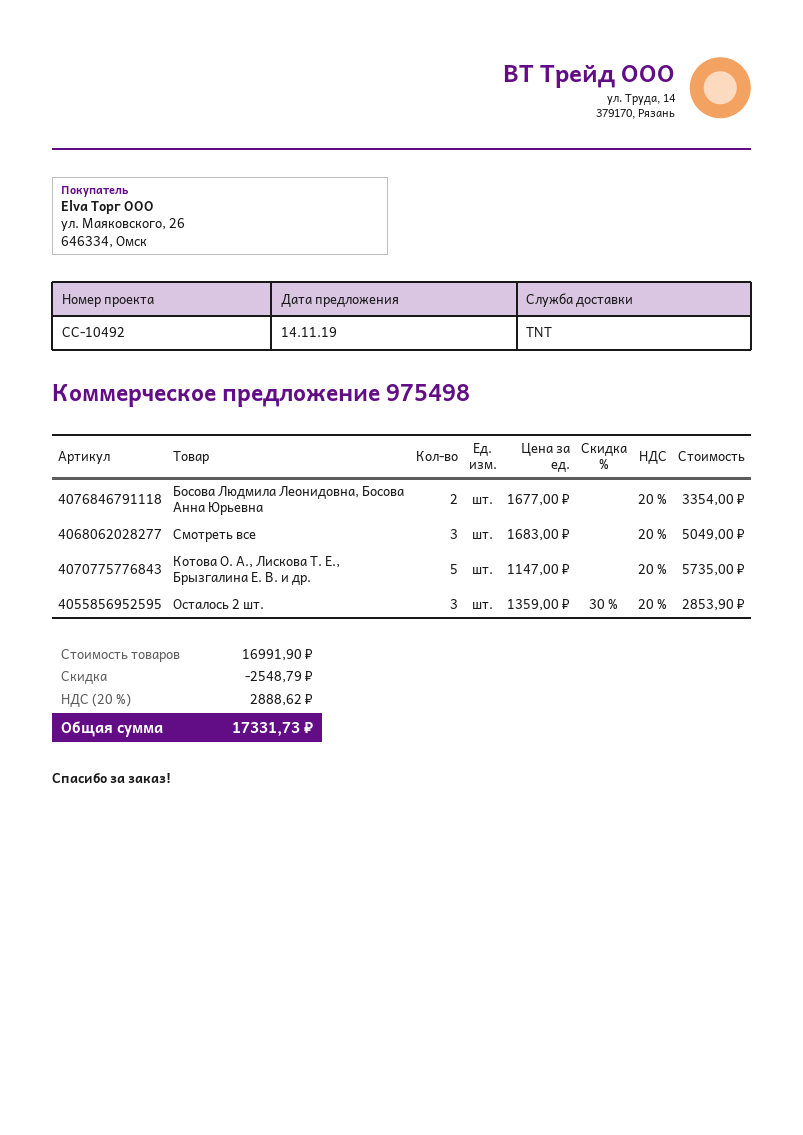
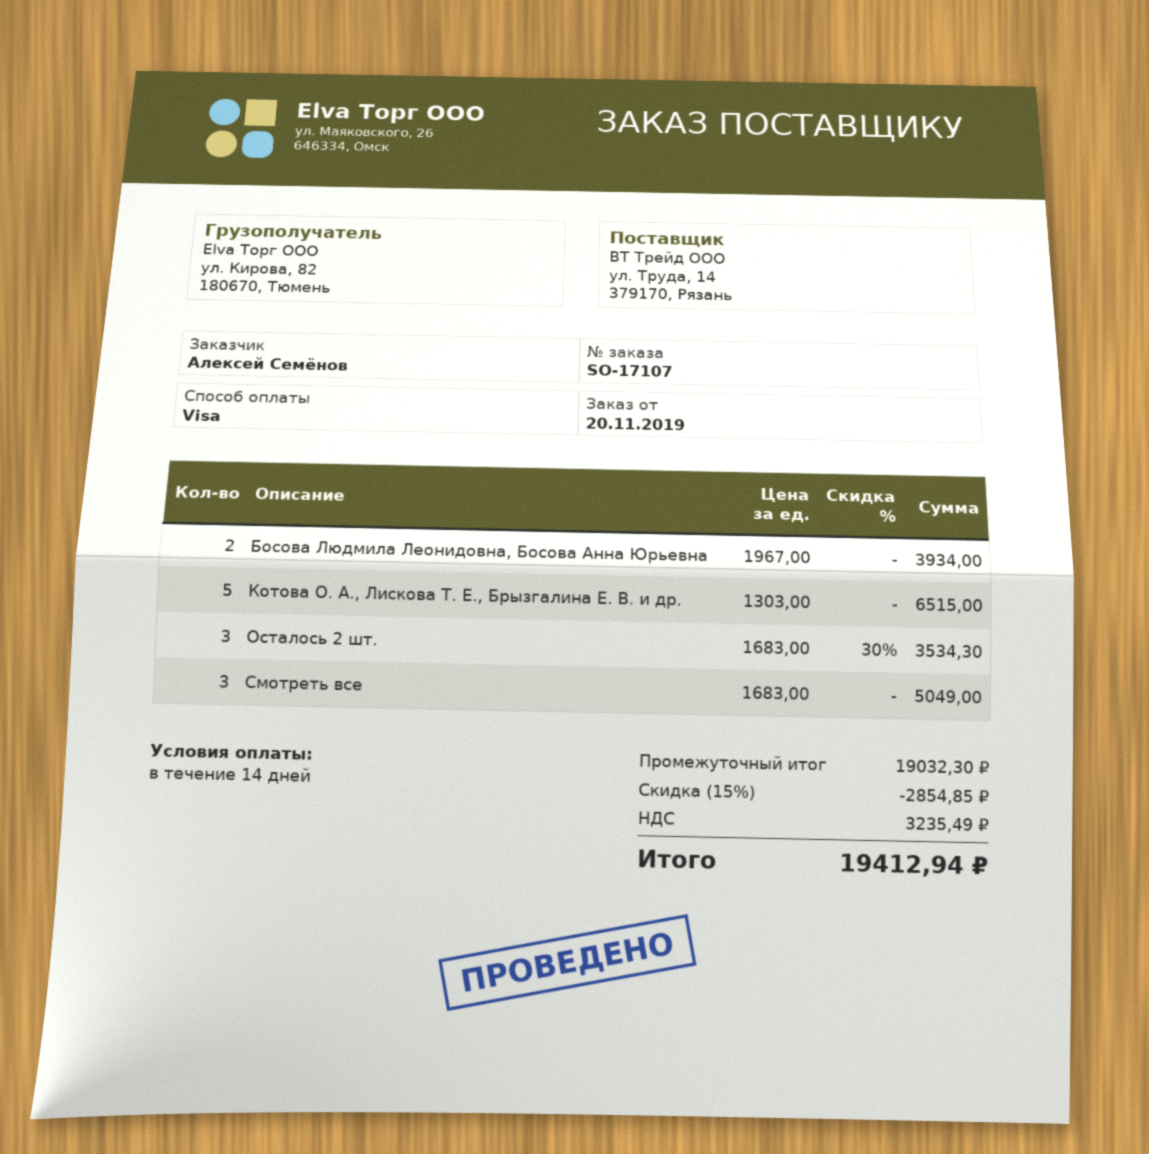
Босова Людмила Леонидовна, Босова Анна Юрьевна: 2 x 1677.00 = 3354.00 -> 2 x 1967.00 = 3934.00
Котова О. А., Лискова Т. Е., Брызгалина Е. В. и др.: 5 x 1147.00 = 5735.00 -> 5 x 1303.00 = 6515.00
Осталось 2 шт.: 3 x 1359.00 - 30% = 2853.90 -> 3 x 1683.00 - 30% = 3534.30
subtotal: 16991.90 -> 19032.30
discount: 2548.79 -> 2854.85
tax: 2888.62 -> 3235.49
total: 17331.73 -> 19412.94

